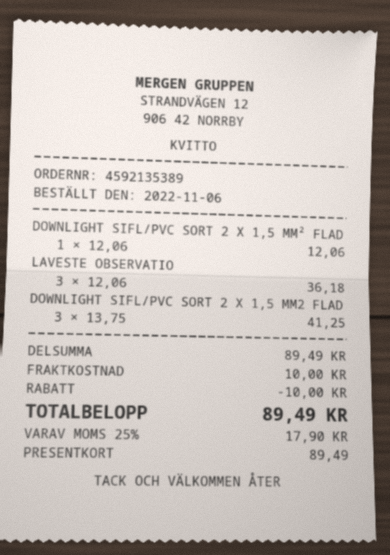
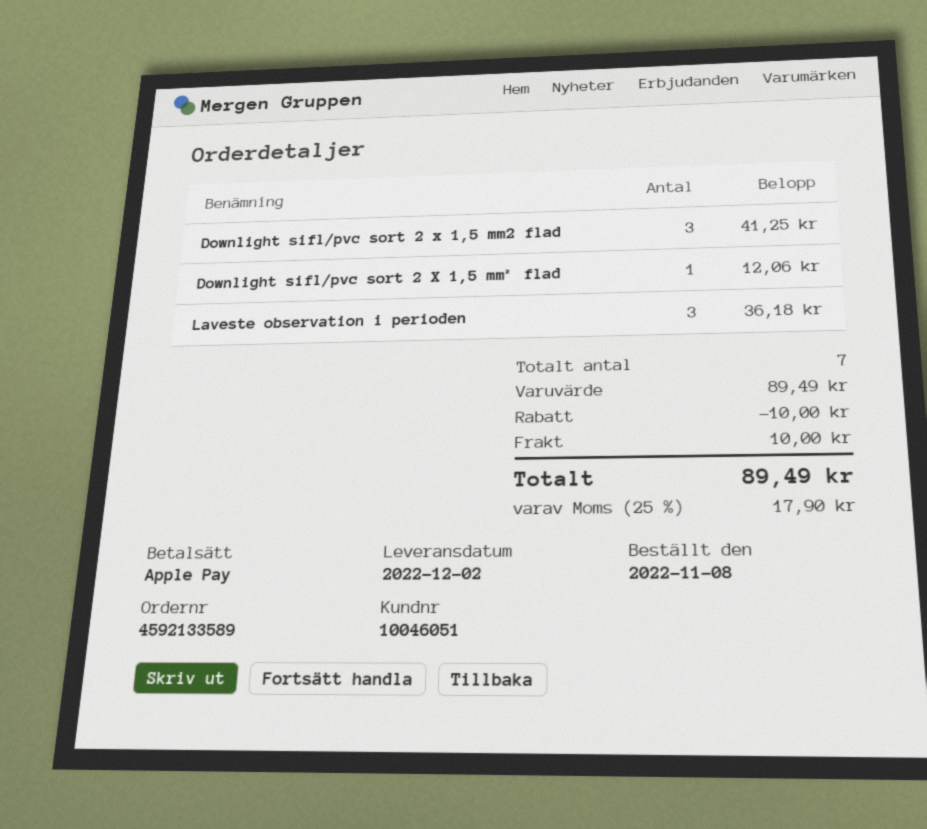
order number: 4592135389 -> 4592133589
order date: 2022-11-06 -> 2022-11-08
payment method: gift card -> Apple Pay

